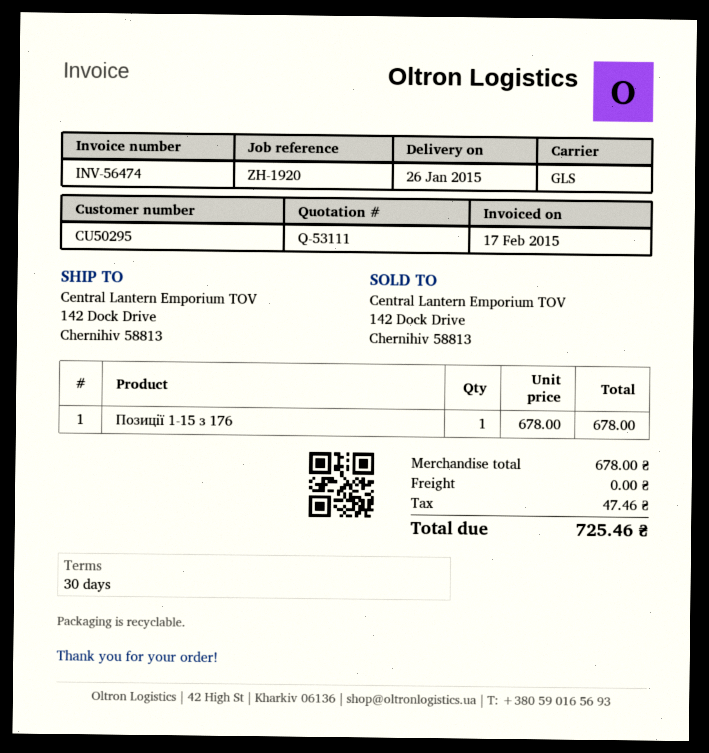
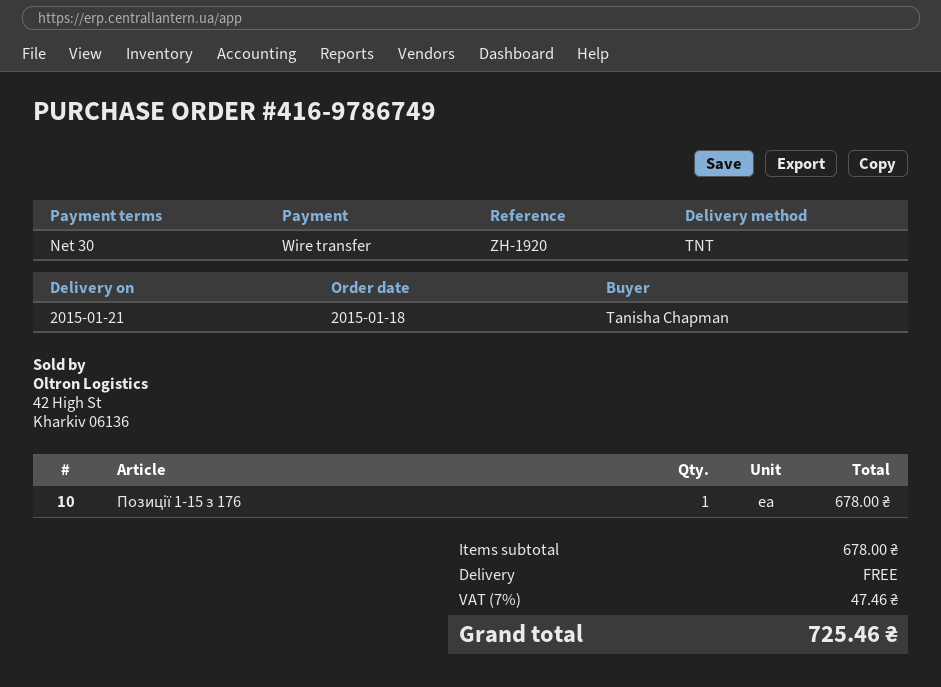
delivery date: 2015-01-26 -> 2015-01-21
shipping method: GLS -> TNT

